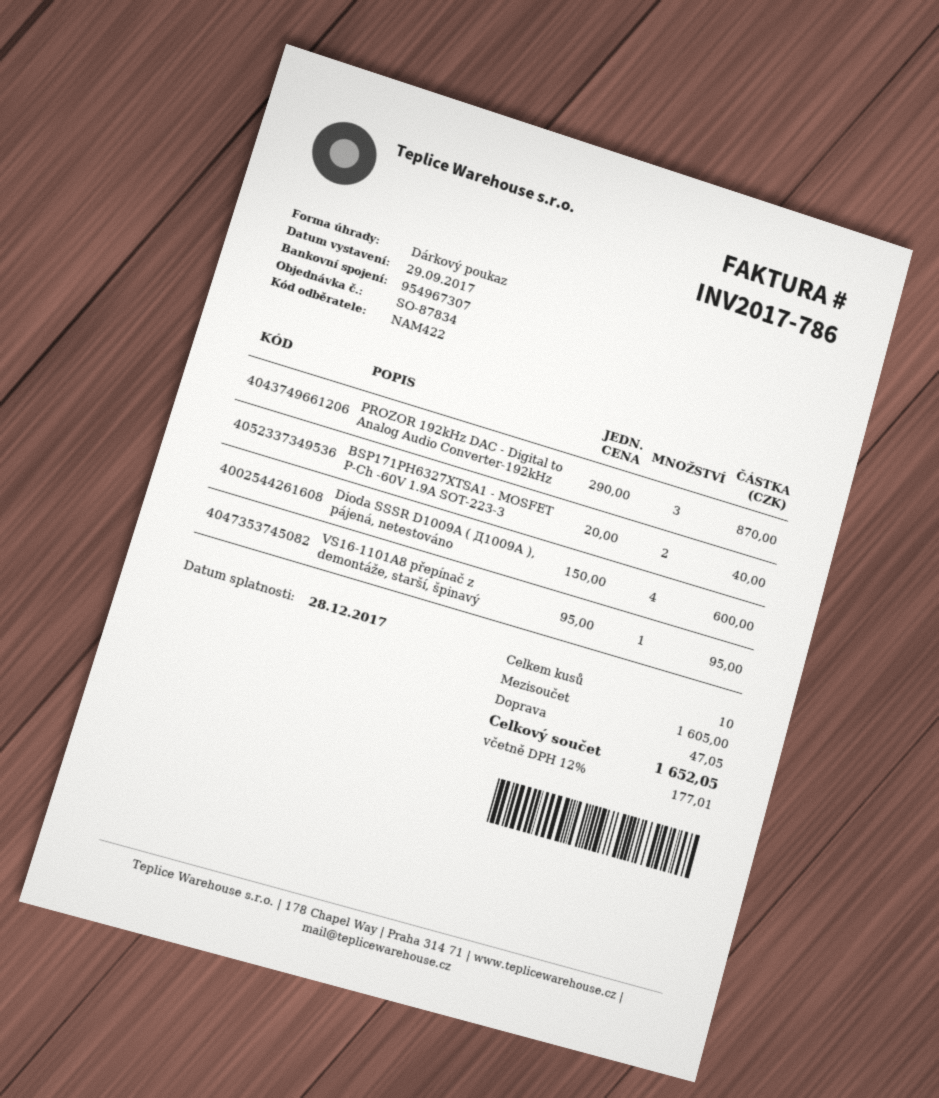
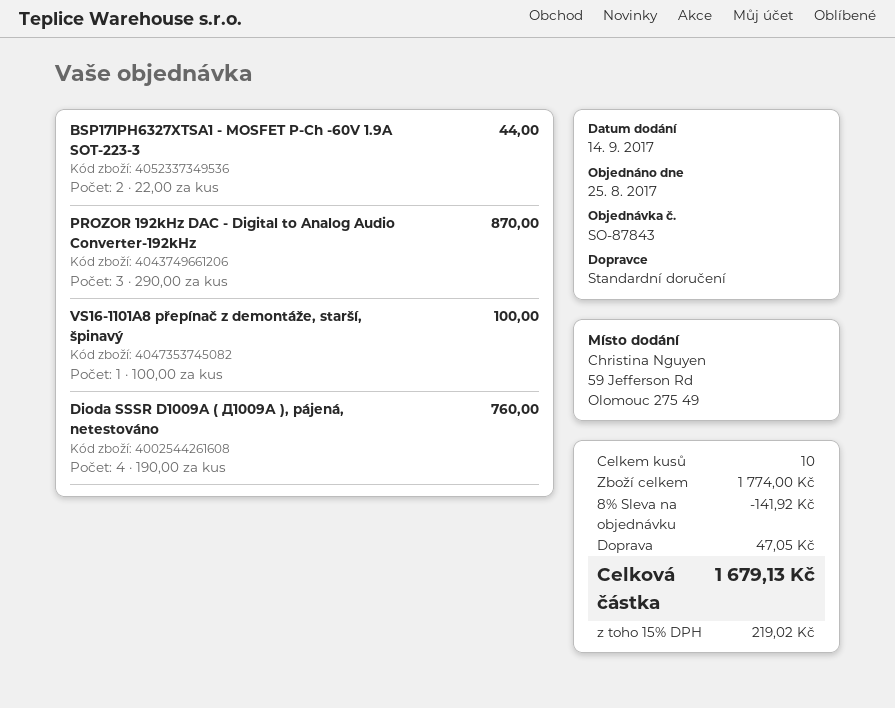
order number: SO-87834 -> SO-87843
BSP171PH6327XTSA1 - MOSFET P-Ch -60V 1.9A SOT-223-3: 2 x 20.00 = 40.00 -> 2 x 22.00 = 44.00
Dioda SSSR D1009A ( Д1009А ), pájená, netestováno: 4 x 150.00 = 600.00 -> 4 x 190.00 = 760.00
VS16-1101A8 přepínač z demontáže, starší, špinavý: 1 x 95.00 = 95.00 -> 1 x 100.00 = 100.00
subtotal: 1605.00 -> 1774.00
discount: none -> 8% = 141.92
tax: 12% = 177.01 -> 15% = 219.02
total: 1652.05 -> 1679.13

